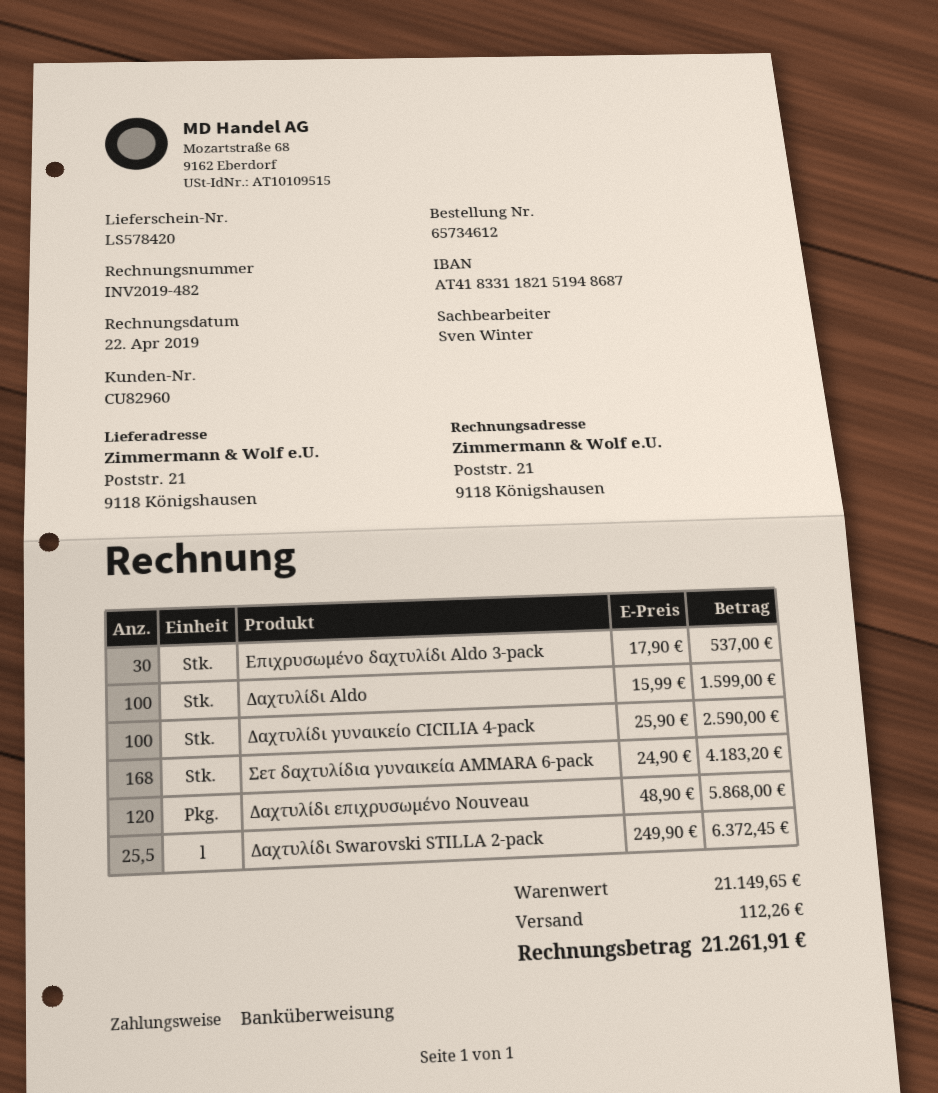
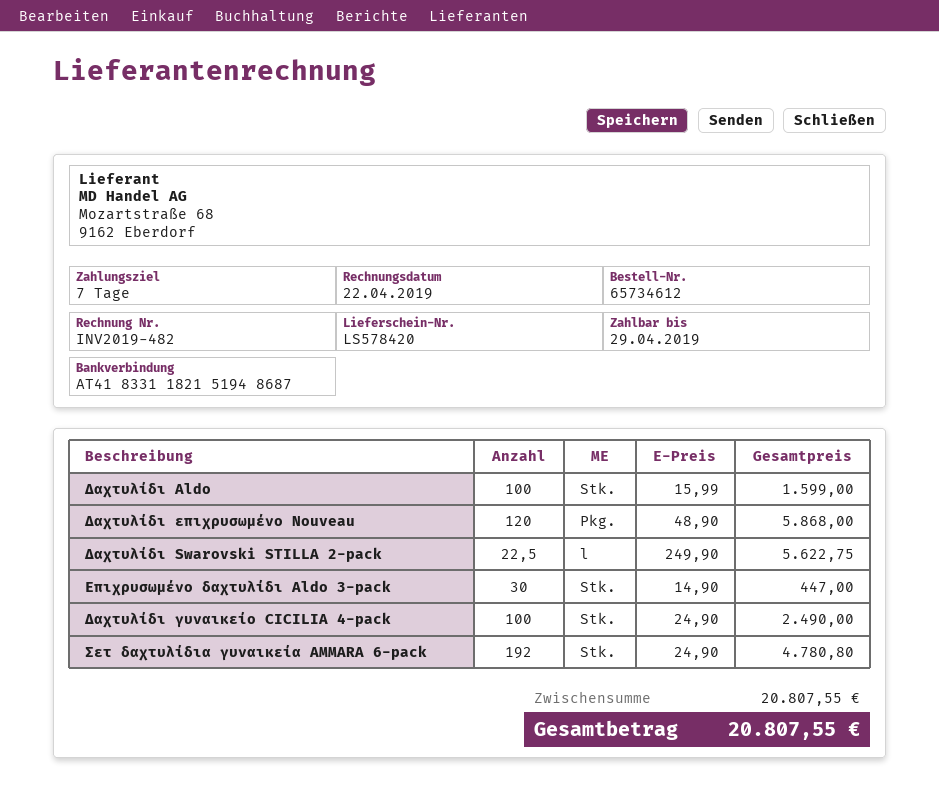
Επιχρυσωμένο δαχτυλίδι Aldo 3-pack: 30 x 17.90 = 537.00 -> 30 x 14.90 = 447.00
Δαχτυλίδι γυναικείο CICILIA 4-pack: 100 x 25.90 = 2590.00 -> 100 x 24.90 = 2490.00
Σετ δαχτυλίδια γυναικεία AMMARA 6-pack: 168 x 24.90 = 4183.20 -> 192 x 24.90 = 4780.80
Δαχτυλίδι Swarovski STILLA 2-pack: 25.5 x 249.90 = 6372.45 -> 22.5 x 249.90 = 5622.75
subtotal: 21149.65 -> 20807.55
shipping: 112.26 -> none
total: 21261.91 -> 20807.55

